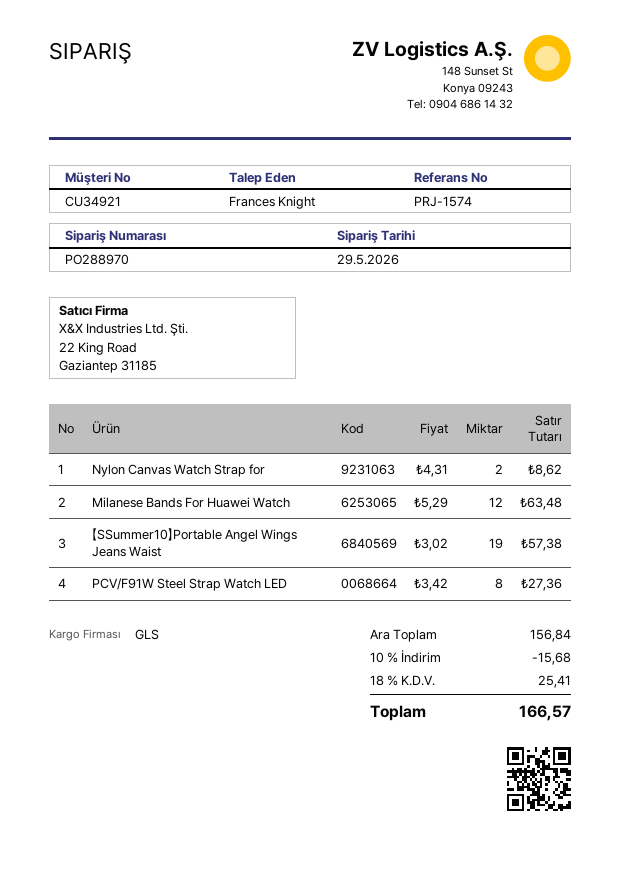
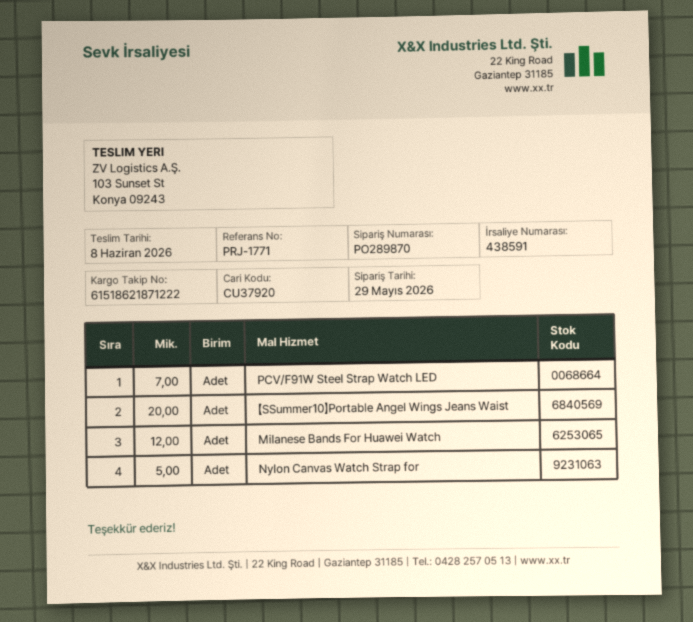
order number: PO288970 -> PO289870
customer number: CU34921 -> CU37920
reference: PRJ-1574 -> PRJ-1771
Nylon Canvas Watch Strap for: 2 -> 5
【SSummer10】Portable Angel Wings Jeans Waist: 19 -> 20
PCV/F91W Steel Strap Watch LED: 8 -> 7

